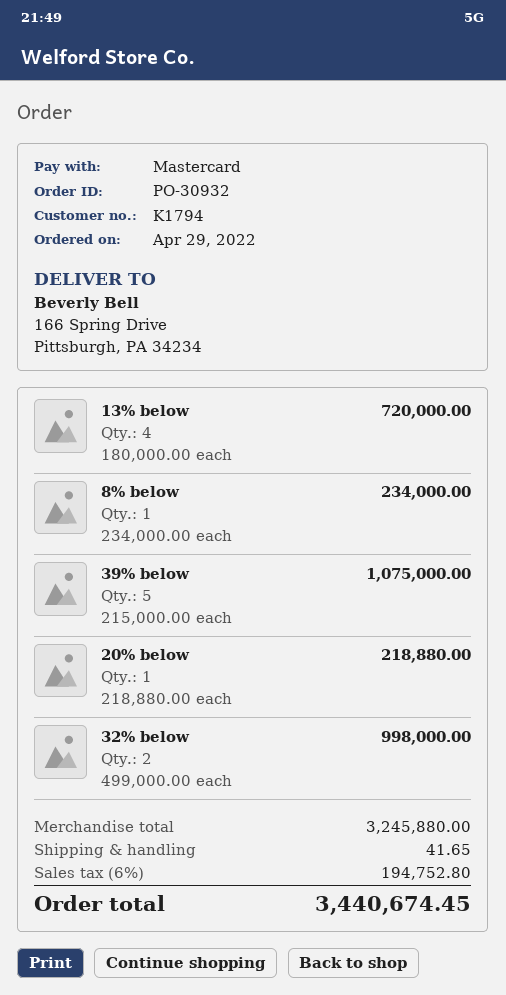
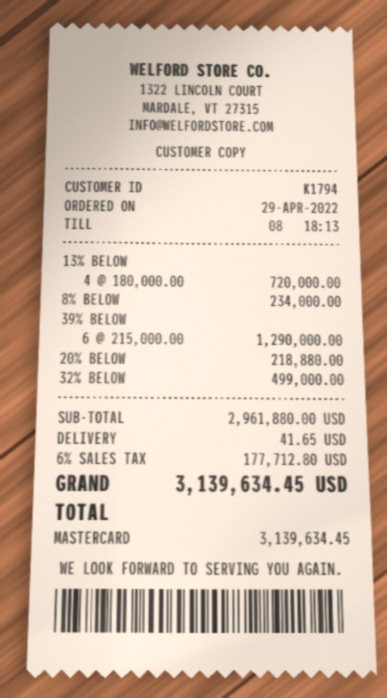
39% below: 5 x 215000.00 = 1075000.00 -> 6 x 215000.00 = 1290000.00
32% below: 2 x 499000.00 = 998000.00 -> 1 x 499000.00 = 499000.00
subtotal: 3245880.00 -> 2961880.00
tax: 6% = 194752.80 -> 6% = 177712.80
total: 3440674.45 -> 3139634.45

